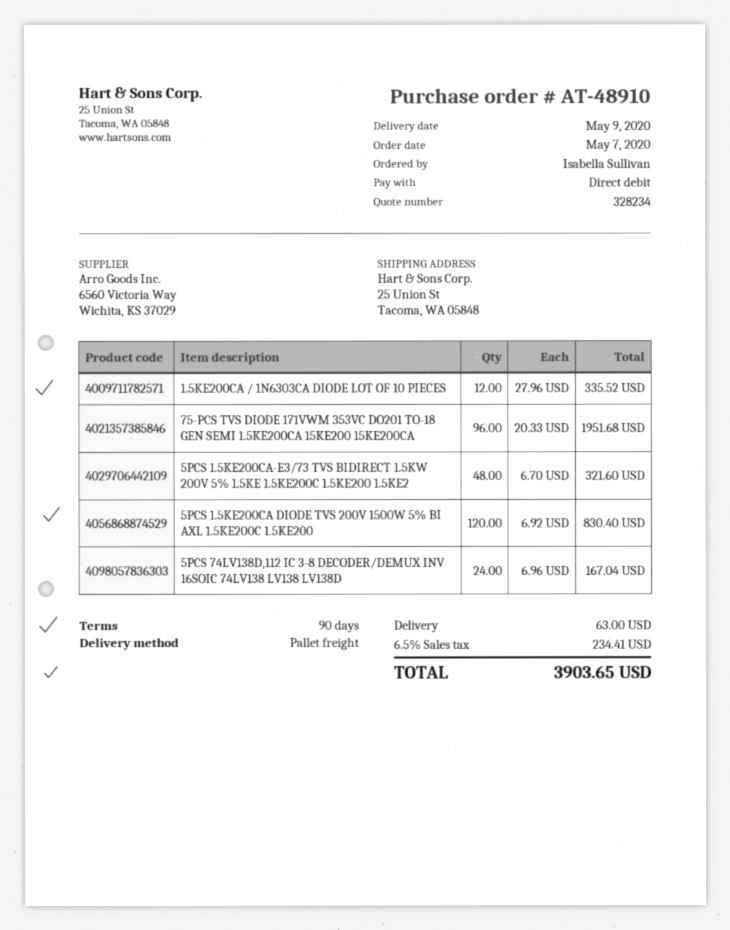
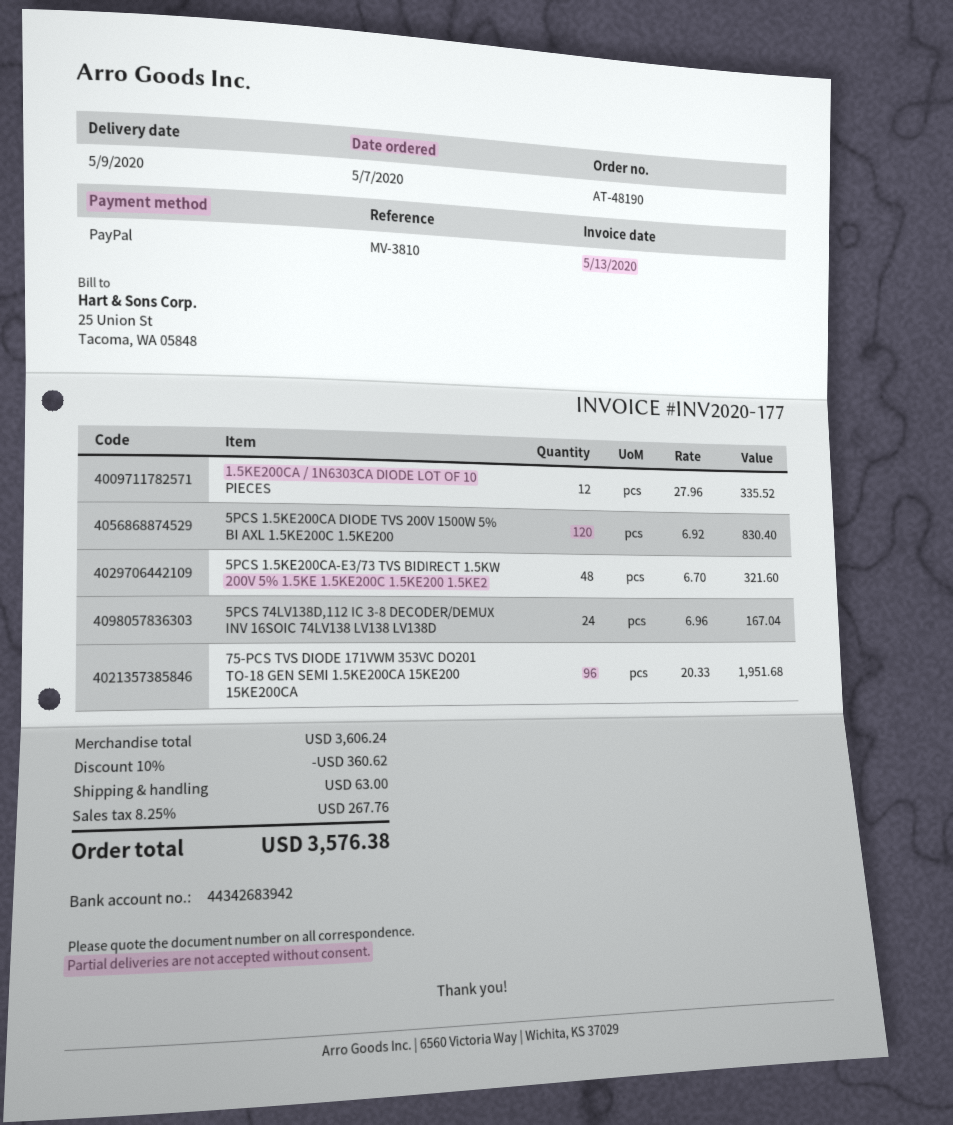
order number: AT-48910 -> AT-48190
payment method: direct debit -> PayPal
discount: none -> 10% = 360.62
tax: 6.5% = 234.41 -> 8.25% = 267.76
total: 3903.65 -> 3576.38

